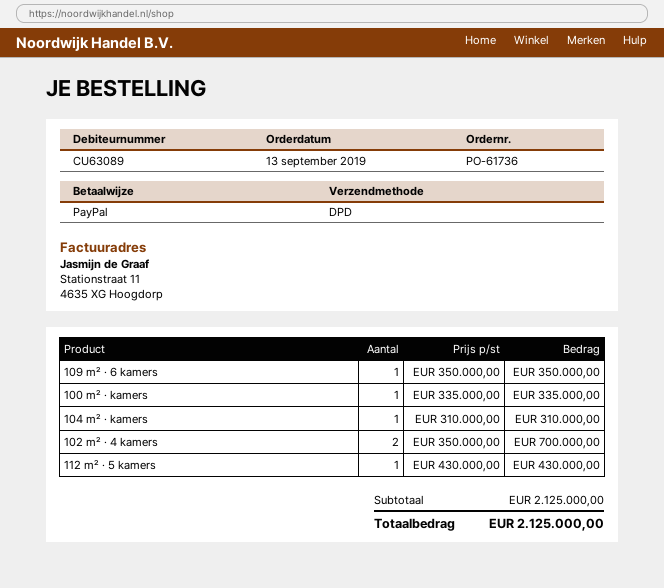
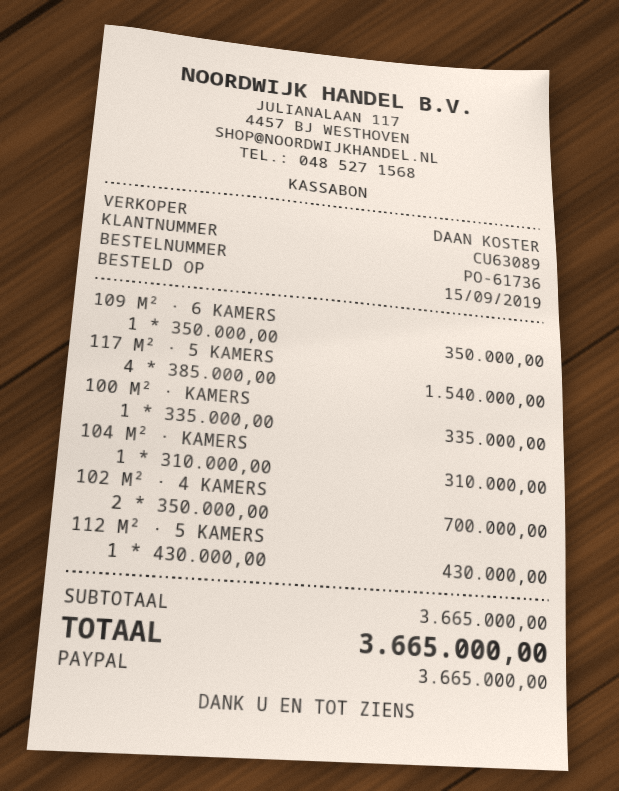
order date: 2019-09-13 -> 2019-09-15
117 M² · 5 KAMERS: none -> 4 x 385000.00 = 1540000.00
subtotal: 2125000.00 -> 3665000.00
total: 2125000.00 -> 3665000.00

